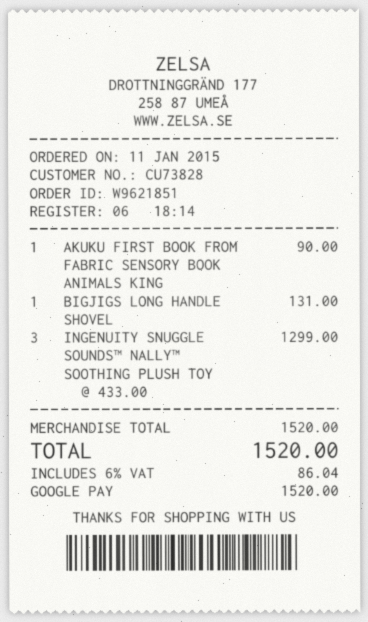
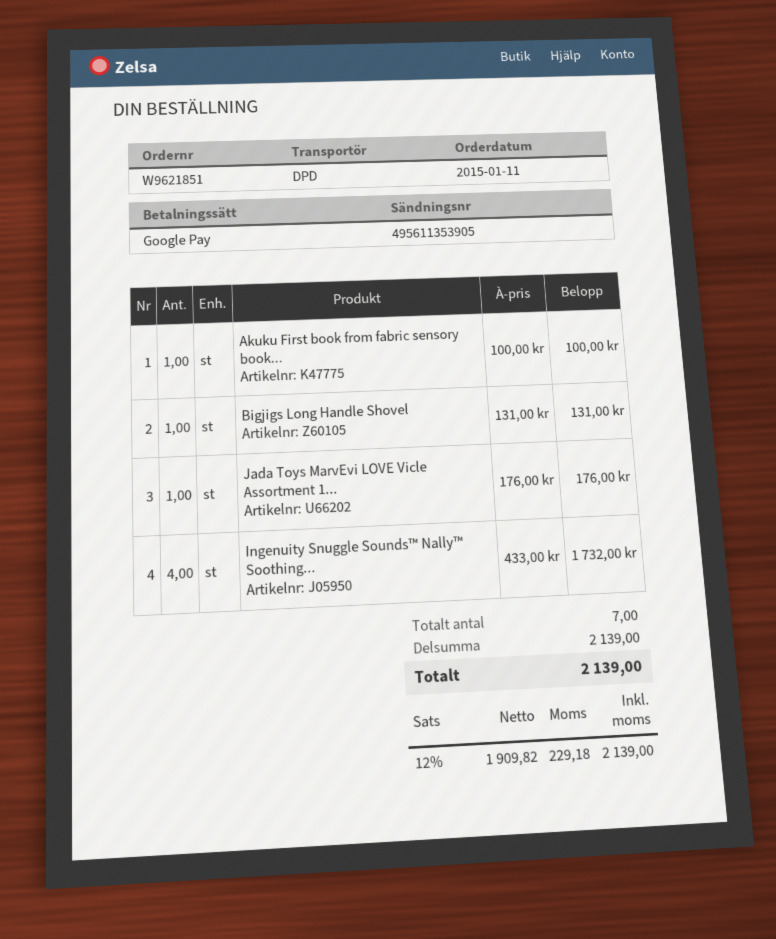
AKUKU FIRST BOOK FROM FABRIC SENSORY BOOK ANIMALS KING: 1 x 90.00 = 90.00 -> 1 x 100.00 = 100.00
INGENUITY SNUGGLE SOUNDS™ NALLY™ SOOTHING PLUSH TOY: 3 x 433.00 = 1299.00 -> 4 x 433.00 = 1732.00
Jada Toys MarvEvi LOVE Vicle Assortment 1...: none -> 1 x 176.00 = 176.00
subtotal: 1520.00 -> 2139.00
tax: 6% = 86.04 -> 12% = 229.18
total: 1520.00 -> 2139.00

